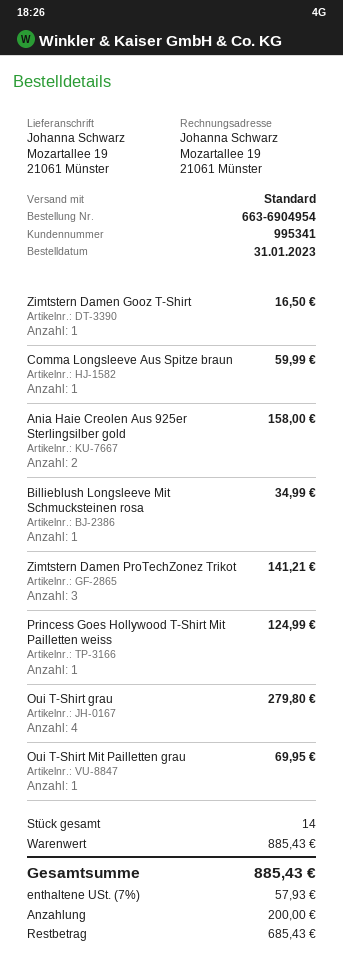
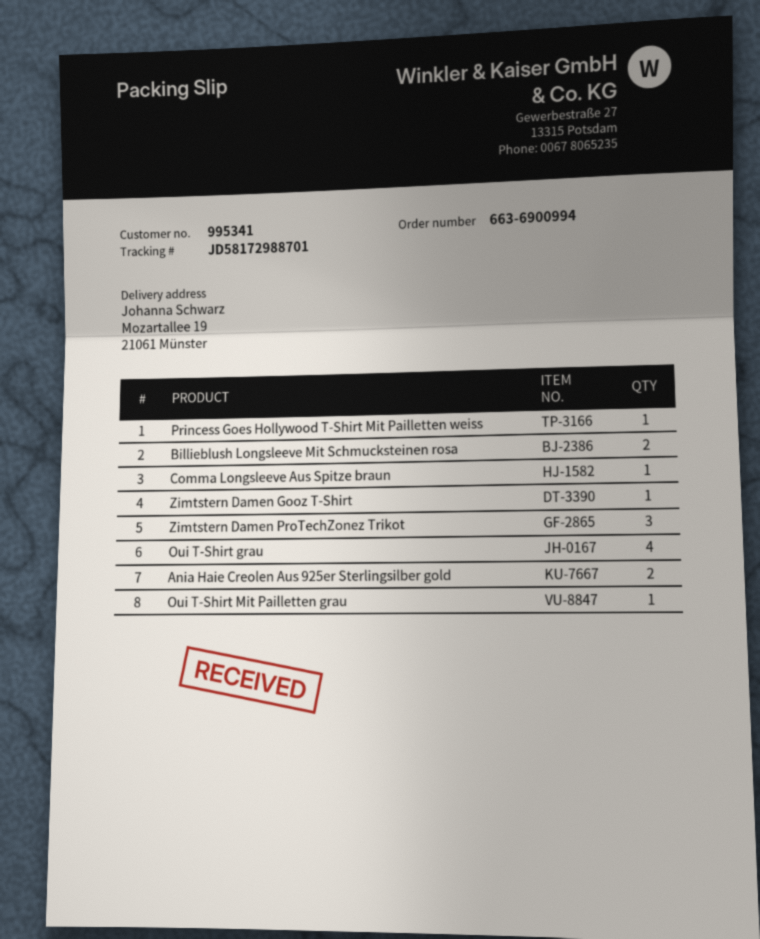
order number: 663-6904954 -> 663-6900994
Billieblush Longsleeve Mit Schmucksteinen rosa: 1 -> 2

